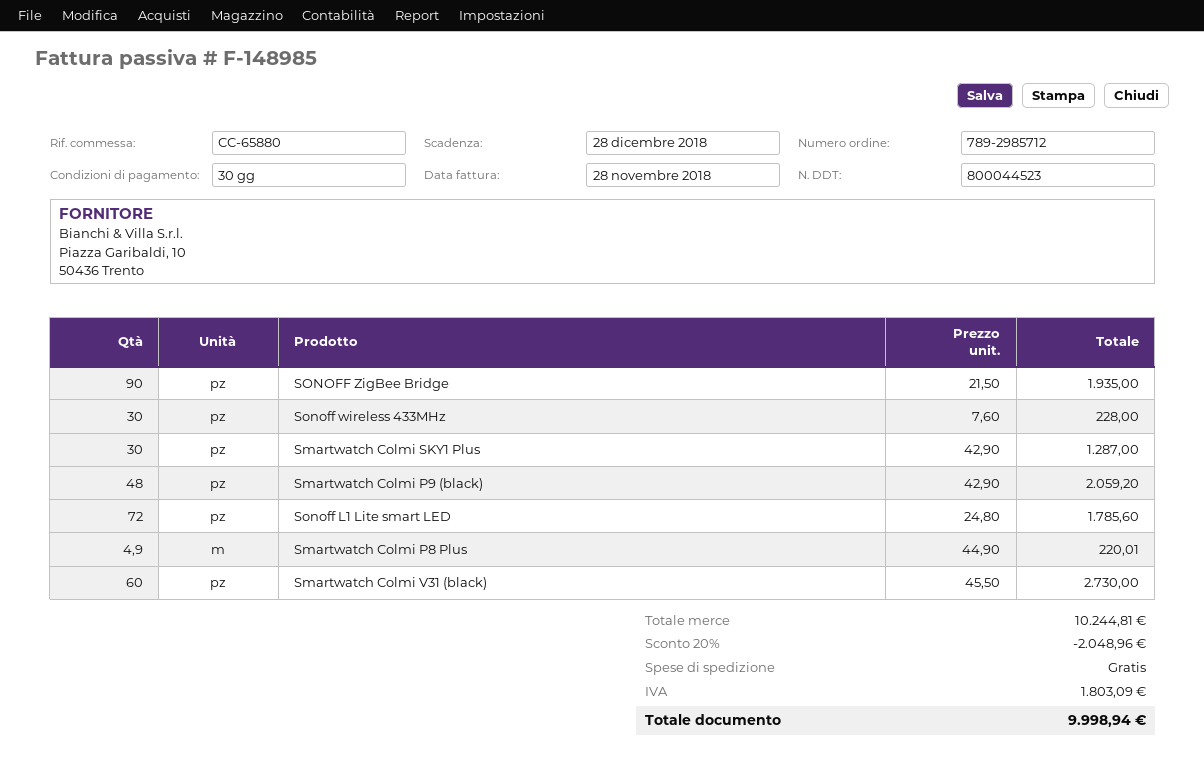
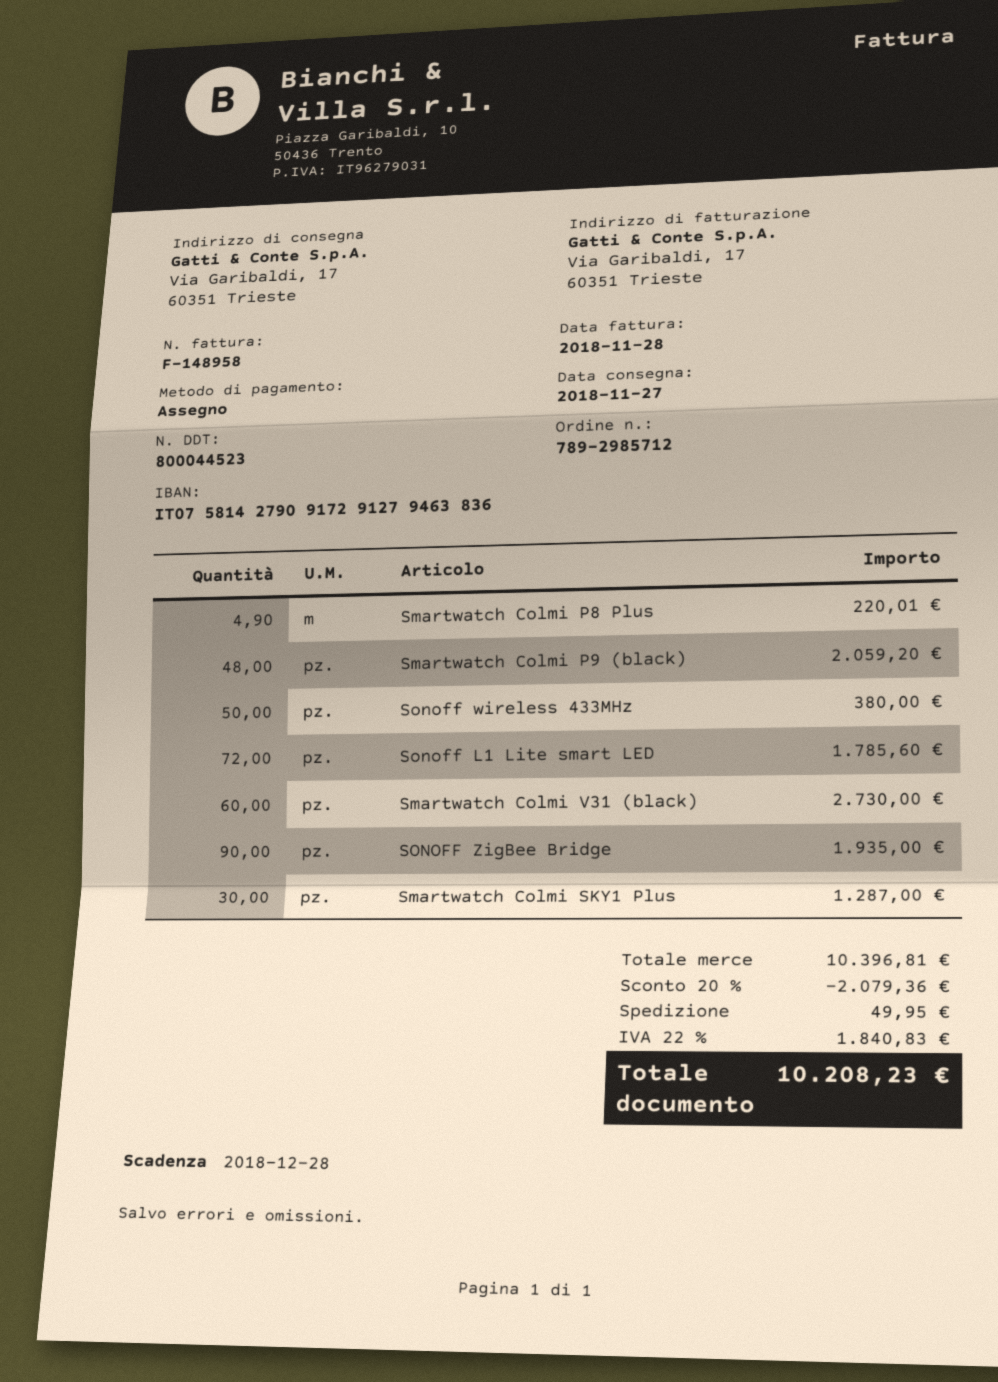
invoice number: F-148985 -> F-148958
Sonoff wireless 433MHz: 30 for 228.00 -> 50 for 380.00
subtotal: 10244.81 -> 10396.81
discount: 20% = 2048.96 -> 20% = 2079.36
shipping: 0.00 -> 49.95
tax: 1803.09 -> 1840.83
total: 9998.94 -> 10208.23

